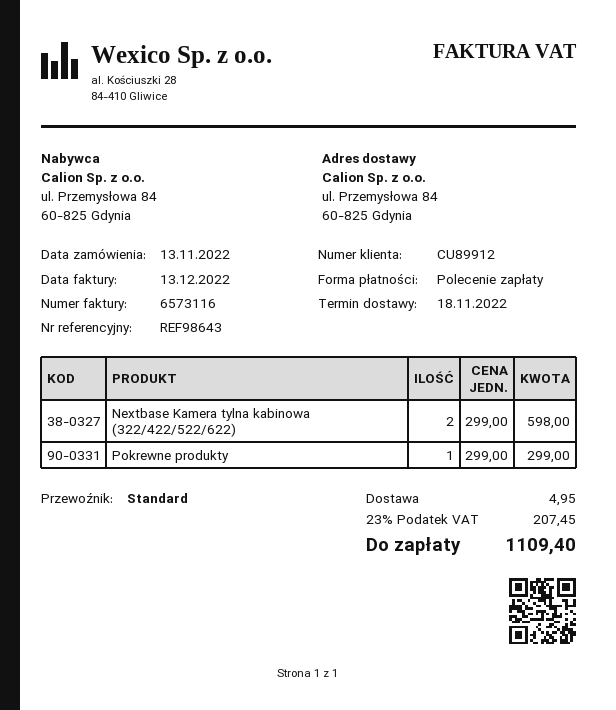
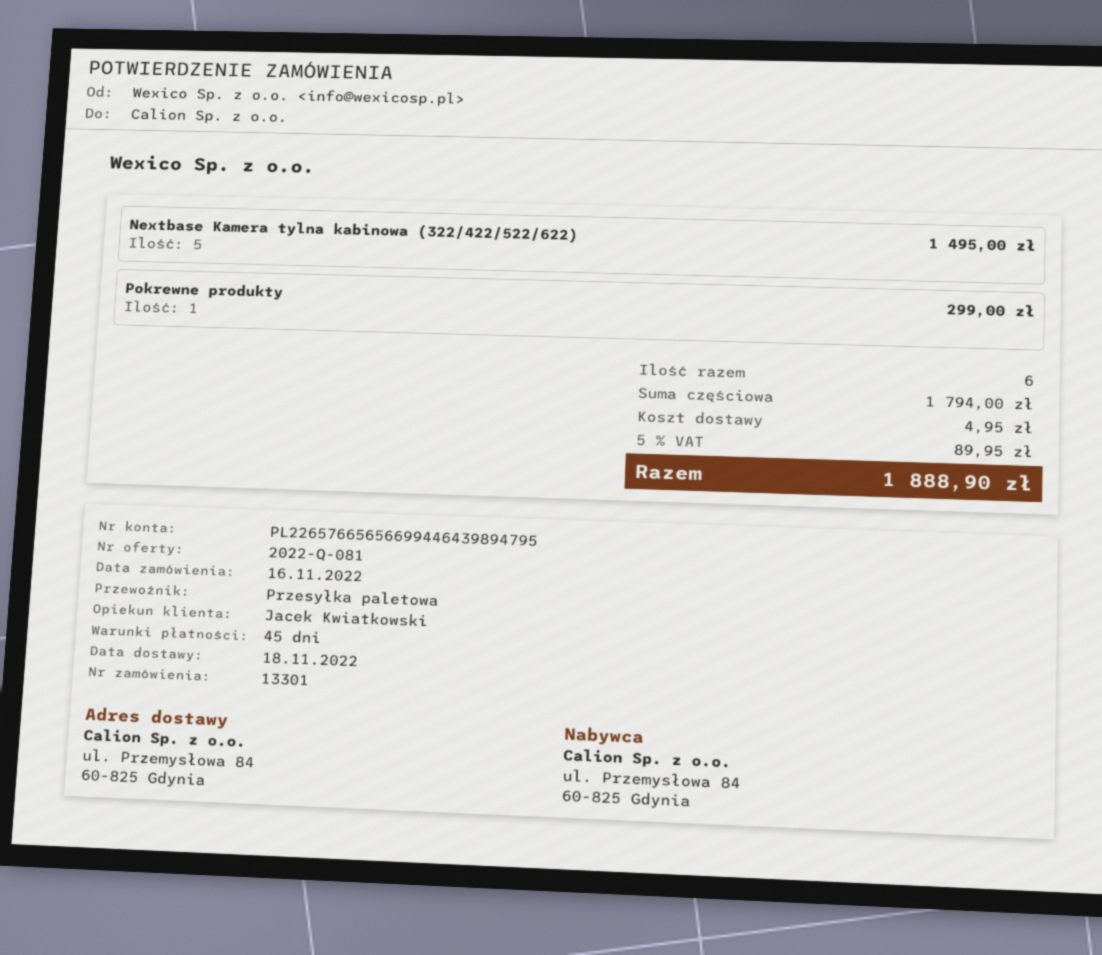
order date: 2022-11-13 -> 2022-11-16
shipping method: standard -> pallet freight
Nextbase Kamera tylna kabinowa (322/422/522/622): 2 for 598.00 -> 5 for 1495.00
tax: 23% = 207.45 -> 5% = 89.95
total: 1109.40 -> 1888.90

